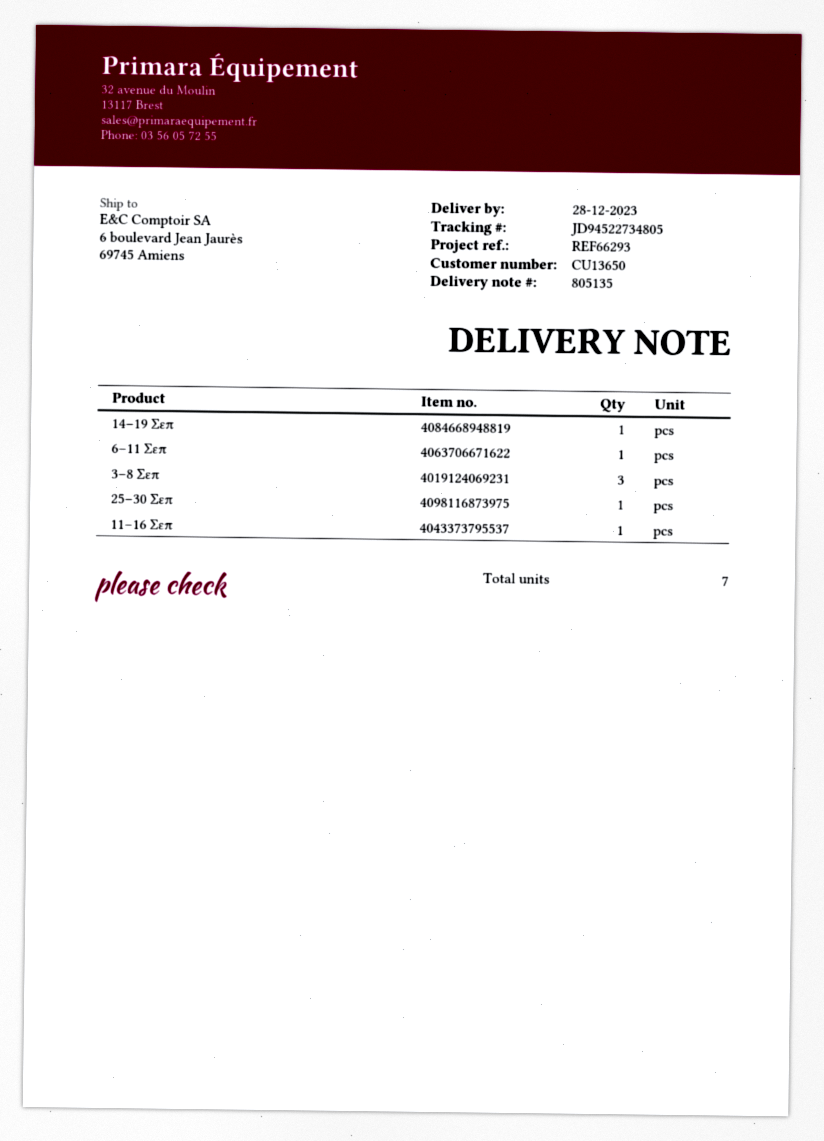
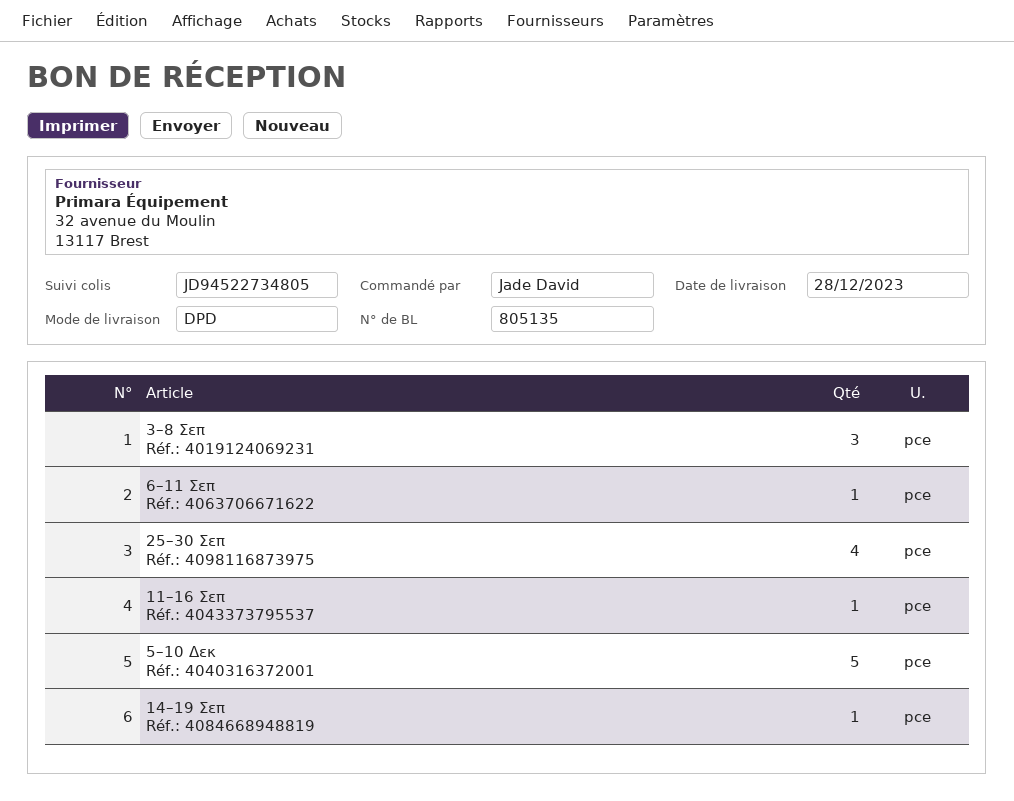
25–30 Σεπ: 1 -> 4
5–10 Δεκ: none -> 5

